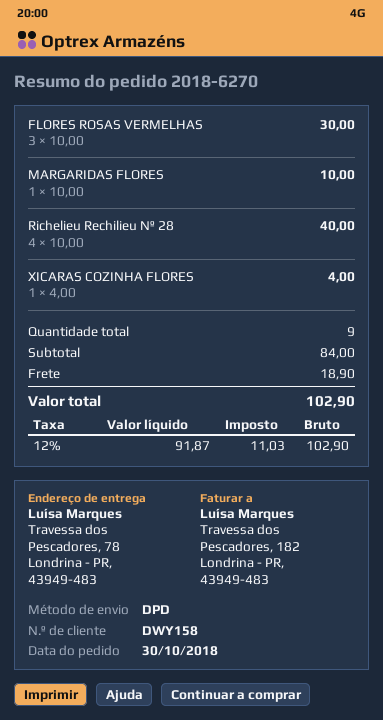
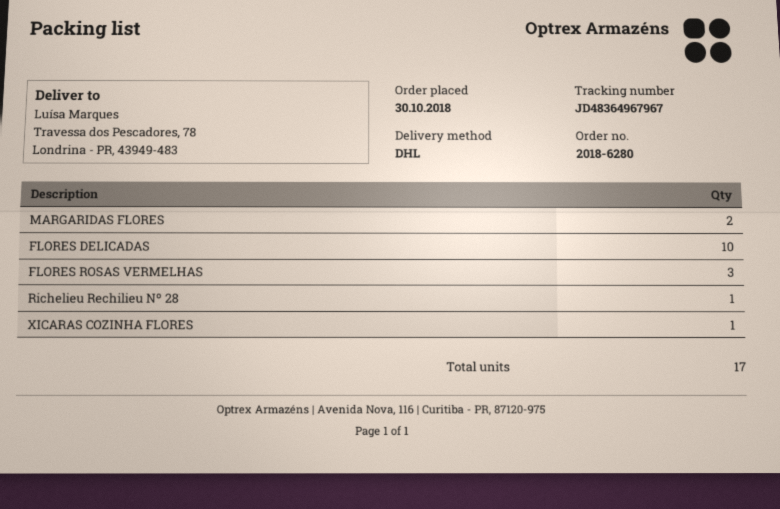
order number: 2018-6270 -> 2018-6280
shipping method: DPD -> DHL
MARGARIDAS FLORES: 1 -> 2
Richelieu Rechilieu Nº 28: 4 -> 1
FLORES DELICADAS: none -> 10
total quantity: 9 -> 17

